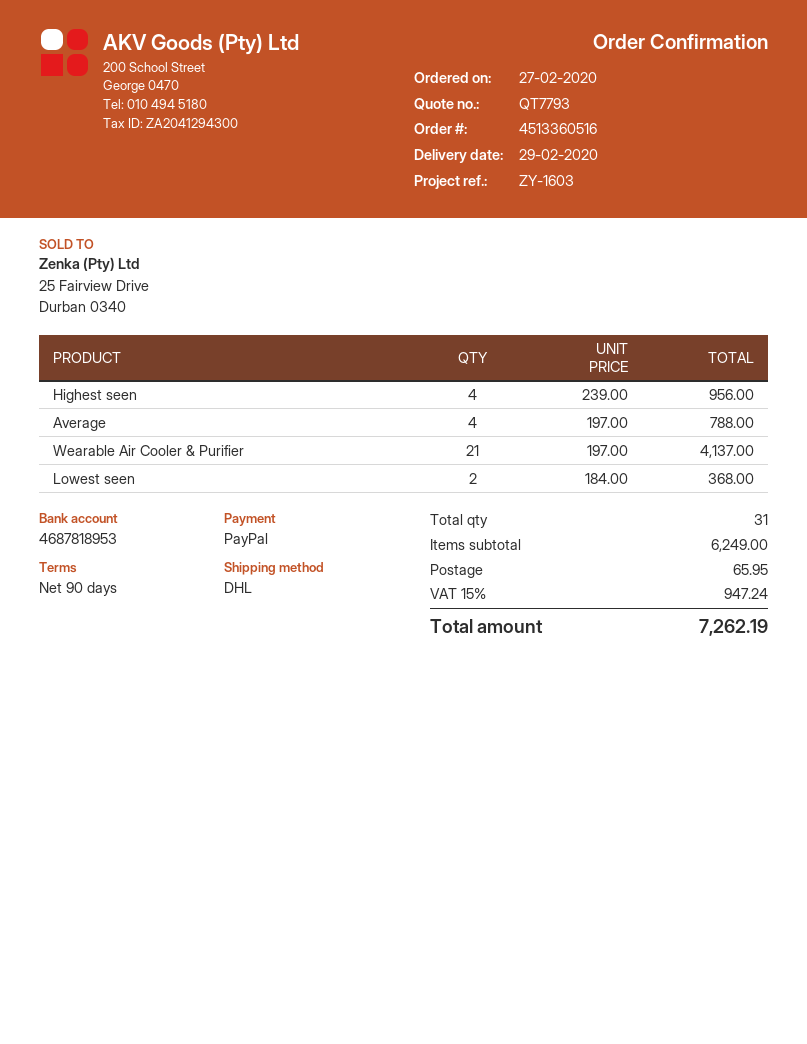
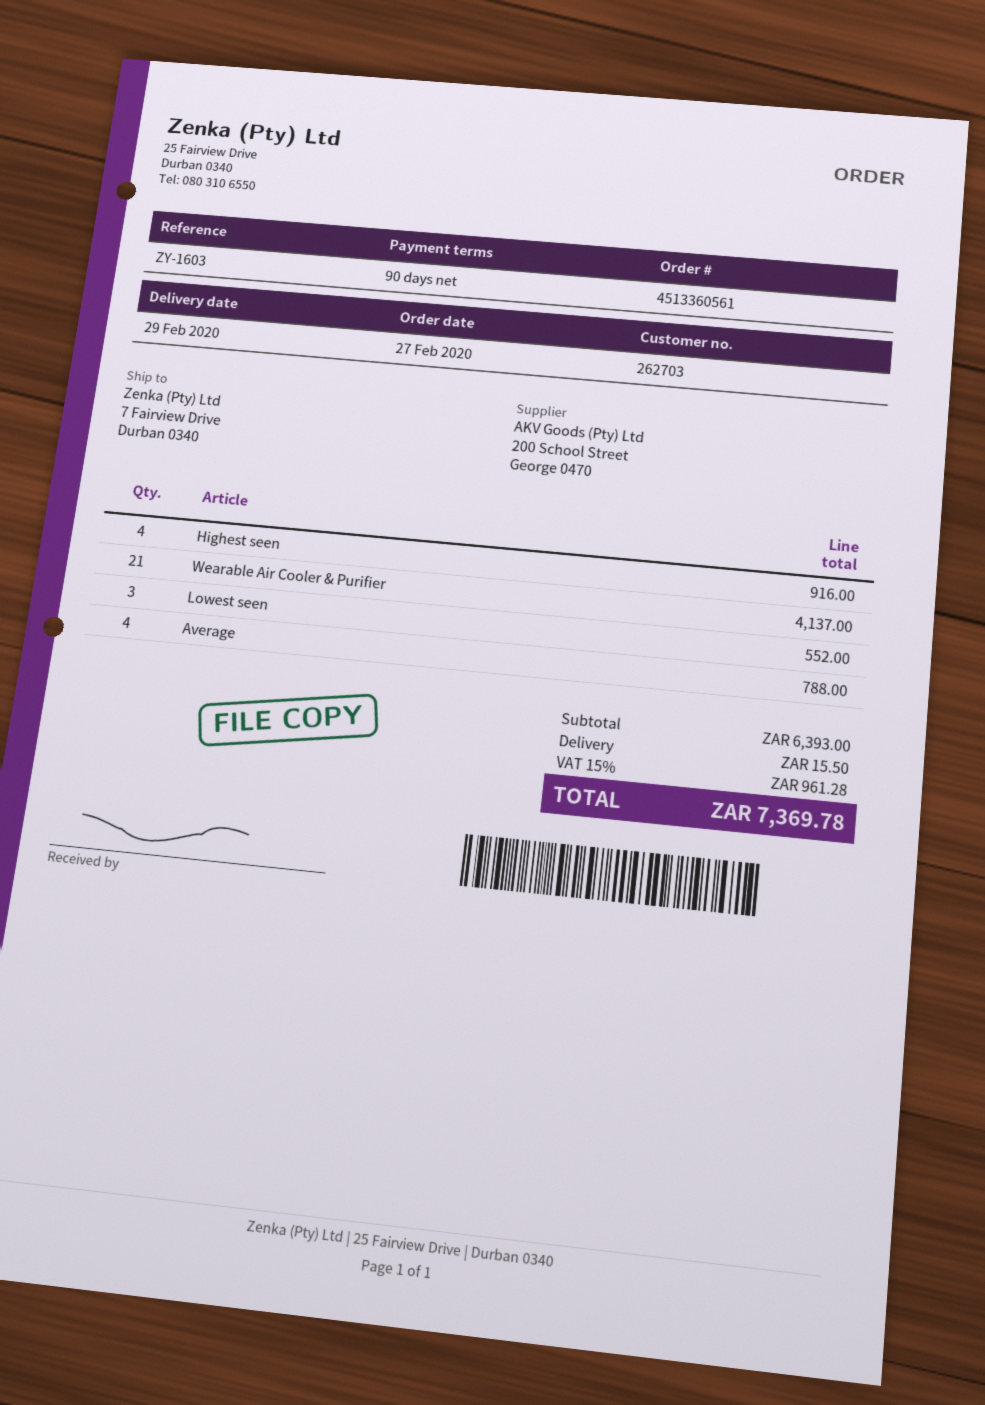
order number: 4513360516 -> 4513360561
Highest seen: 4 for 956.00 -> 4 for 916.00
Lowest seen: 2 for 368.00 -> 3 for 552.00
subtotal: 6249.00 -> 6393.00
shipping: 65.95 -> 15.50
tax: 15% = 947.24 -> 15% = 961.28
total: 7262.19 -> 7369.78

